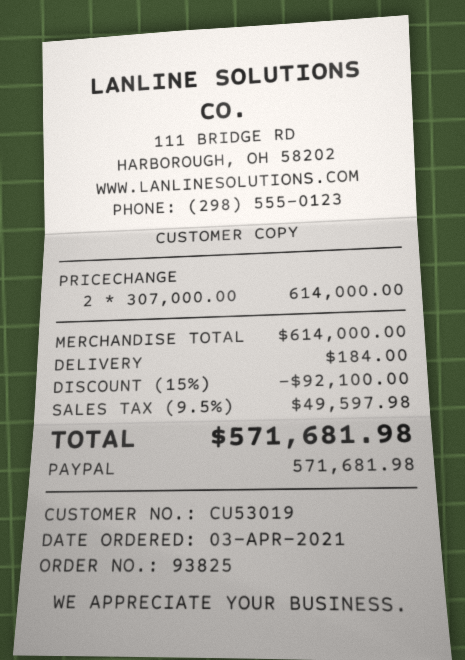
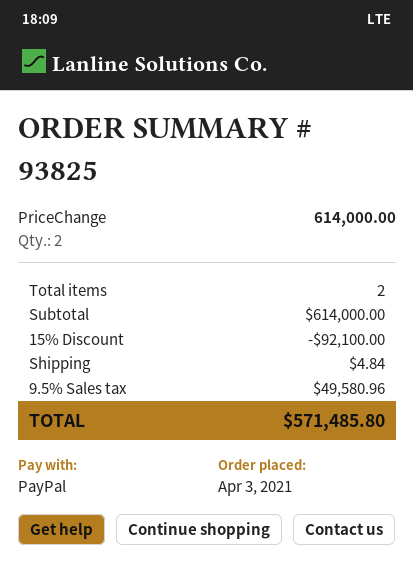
shipping: 184.00 -> 4.84
tax: 9.5% = 49597.98 -> 9.5% = 49580.96
total: 571681.98 -> 571485.80

